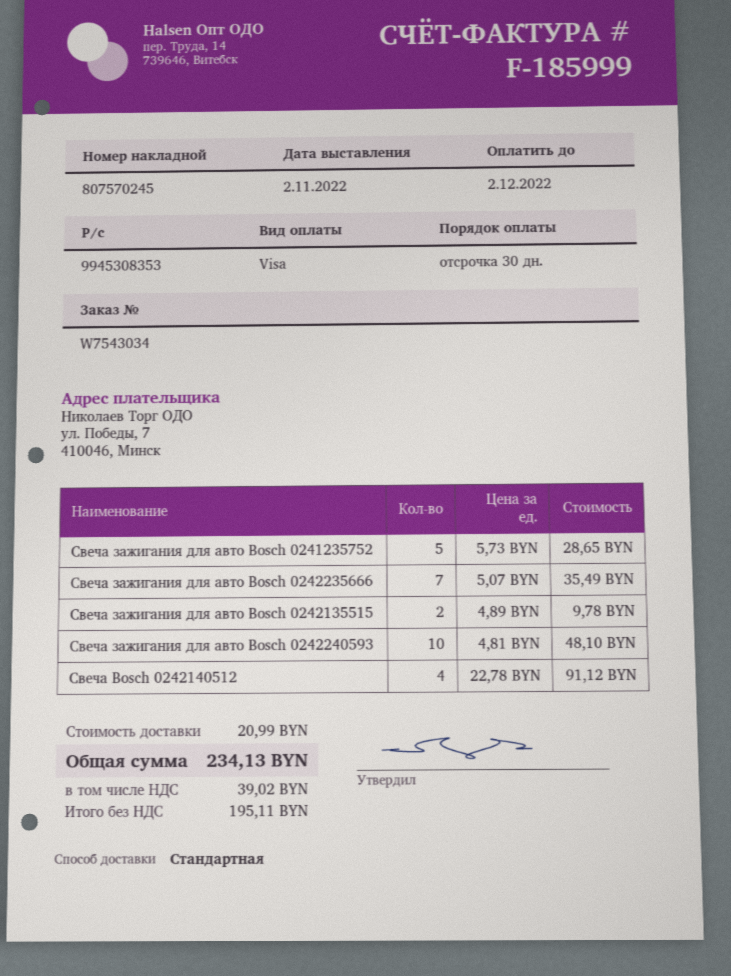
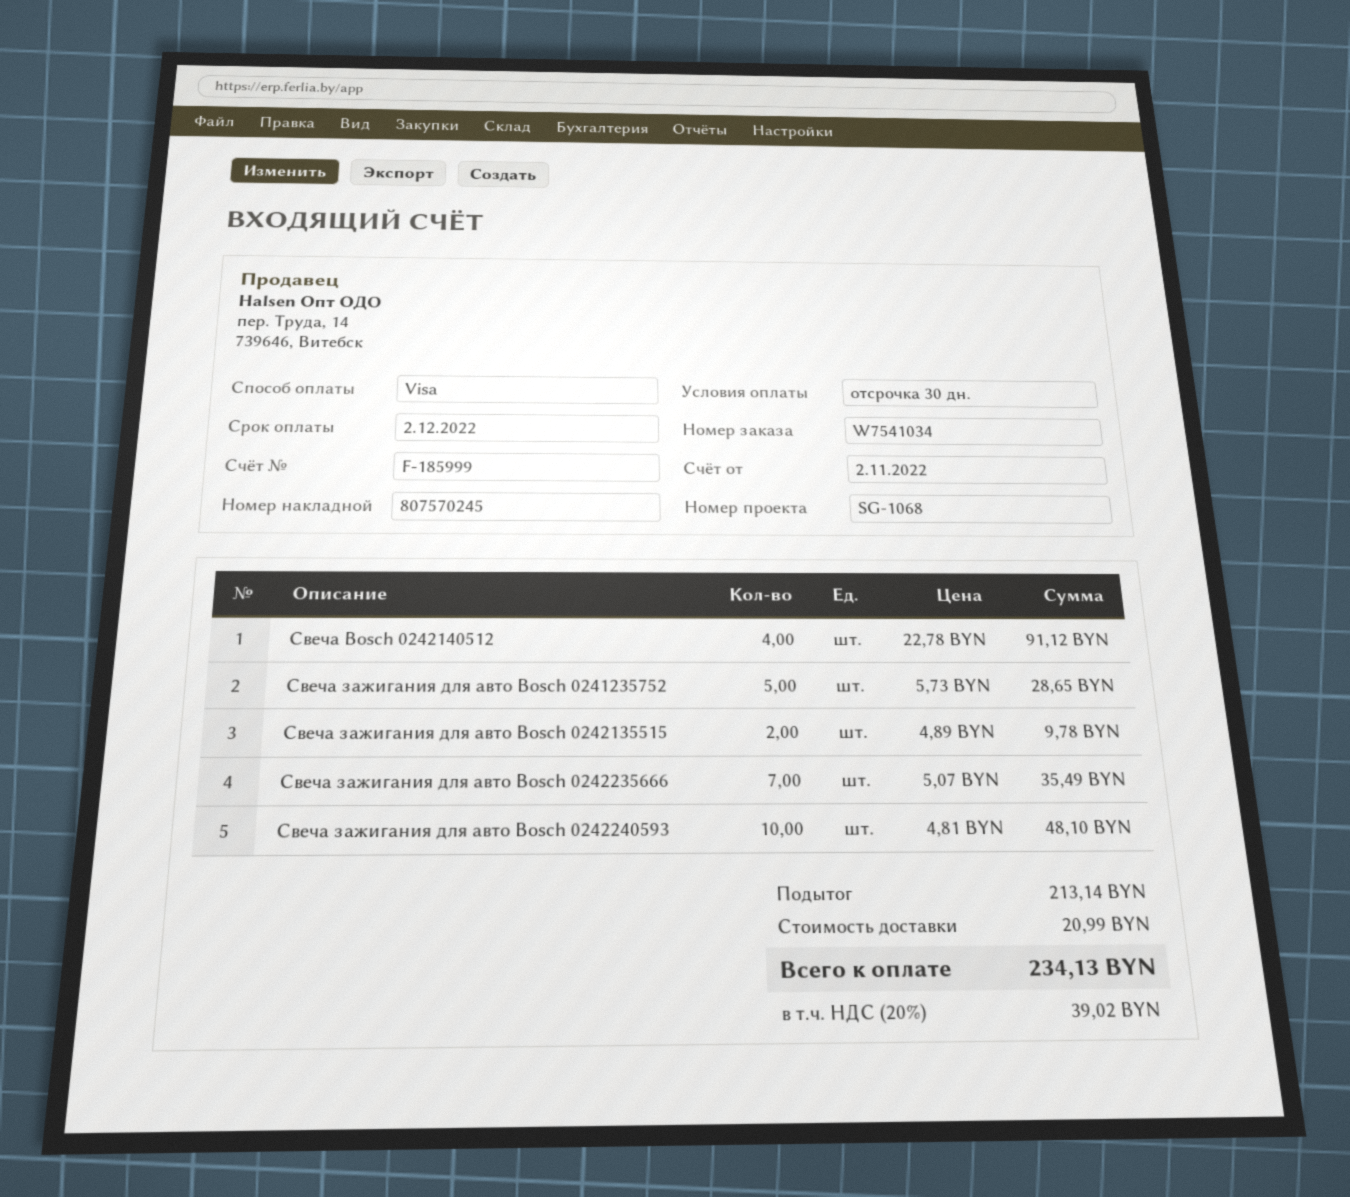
order number: W7543034 -> W7541034

